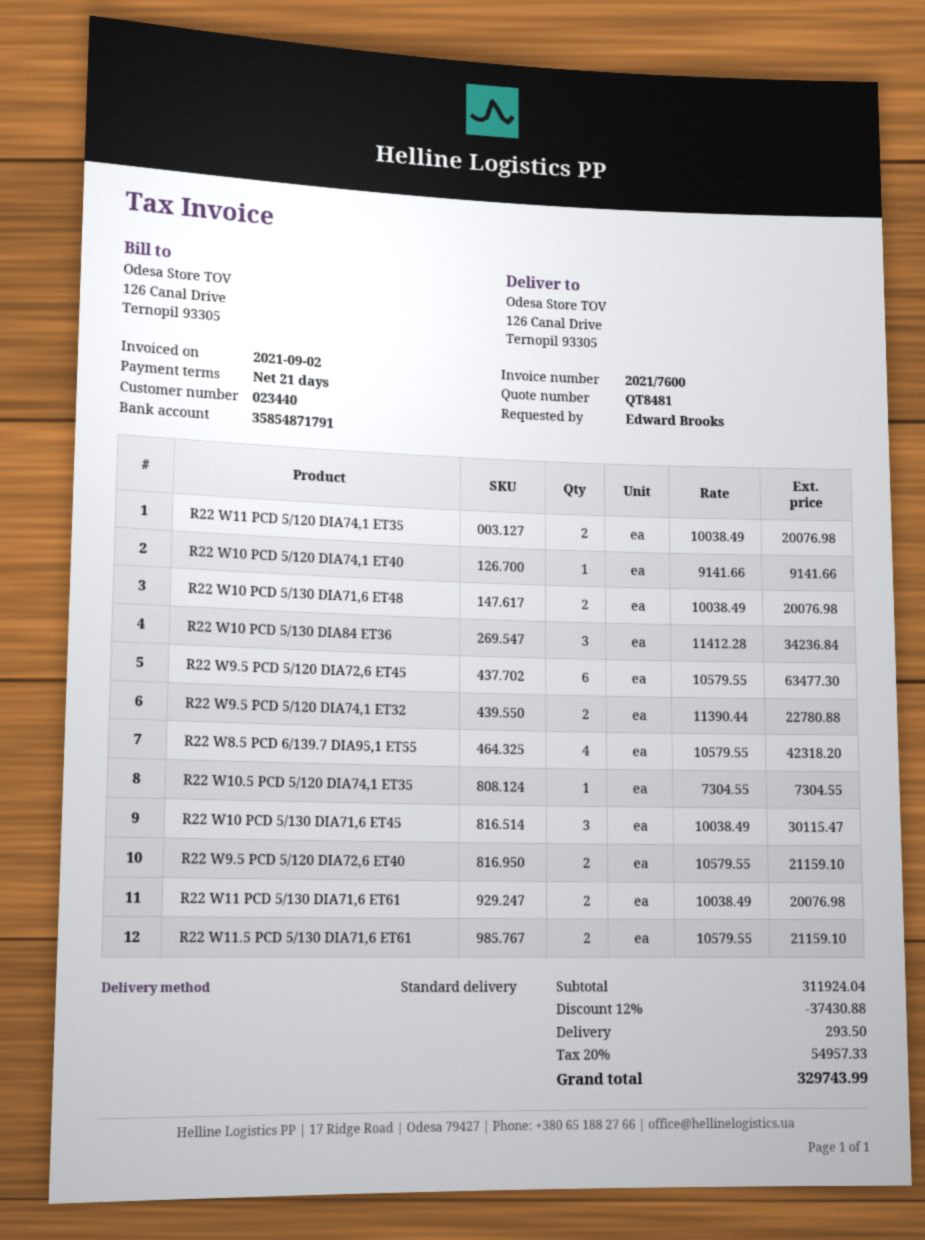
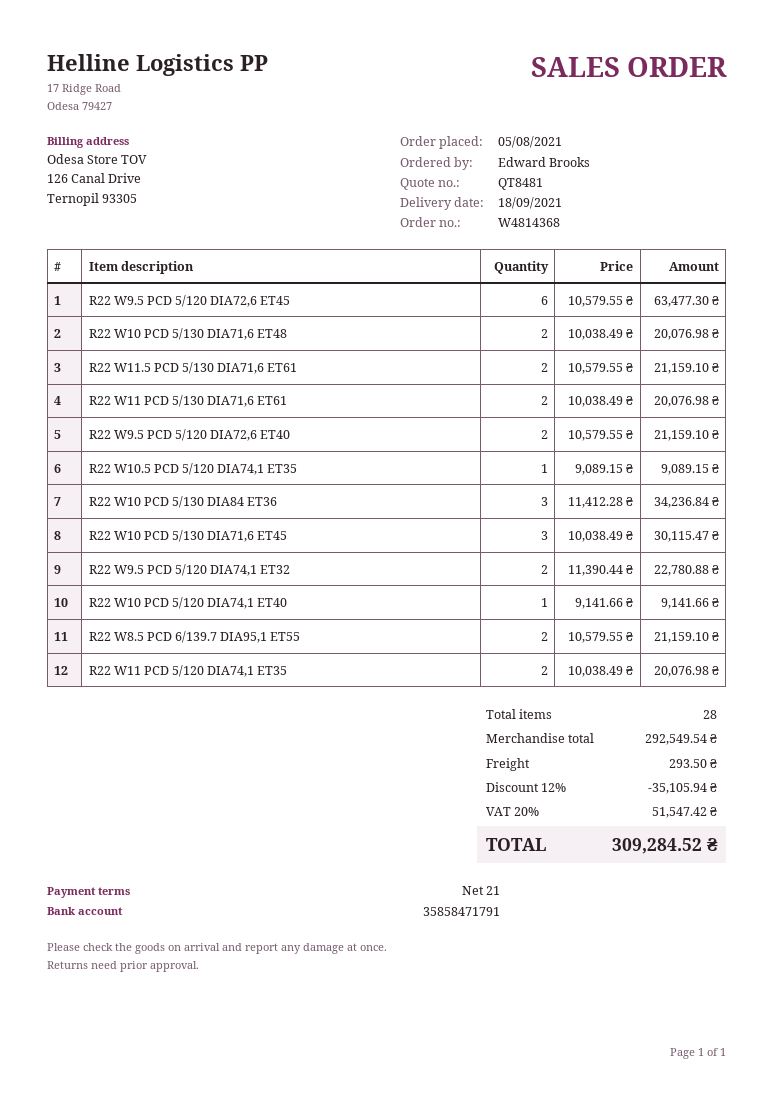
bank account: 35854871791 -> 35858471791
R22 W8.5 PCD 6/139.7 DIA95,1 ET55: 4 x 10579.55 = 42318.20 -> 2 x 10579.55 = 21159.10
R22 W10.5 PCD 5/120 DIA74,1 ET35: 1 x 7304.55 = 7304.55 -> 1 x 9089.15 = 9089.15
subtotal: 311924.04 -> 292549.54
discount: 12% = 37430.88 -> 12% = 35105.94
tax: 20% = 54957.33 -> 20% = 51547.42
total: 329743.99 -> 309284.52

